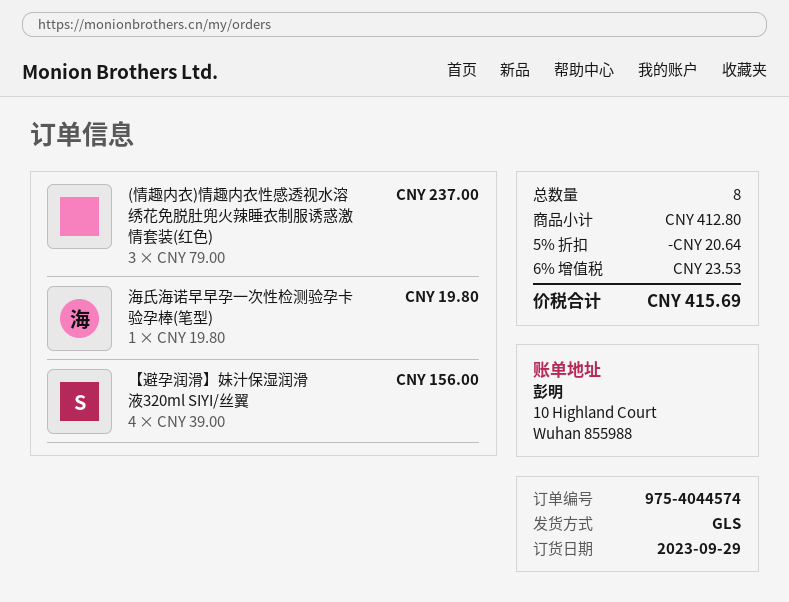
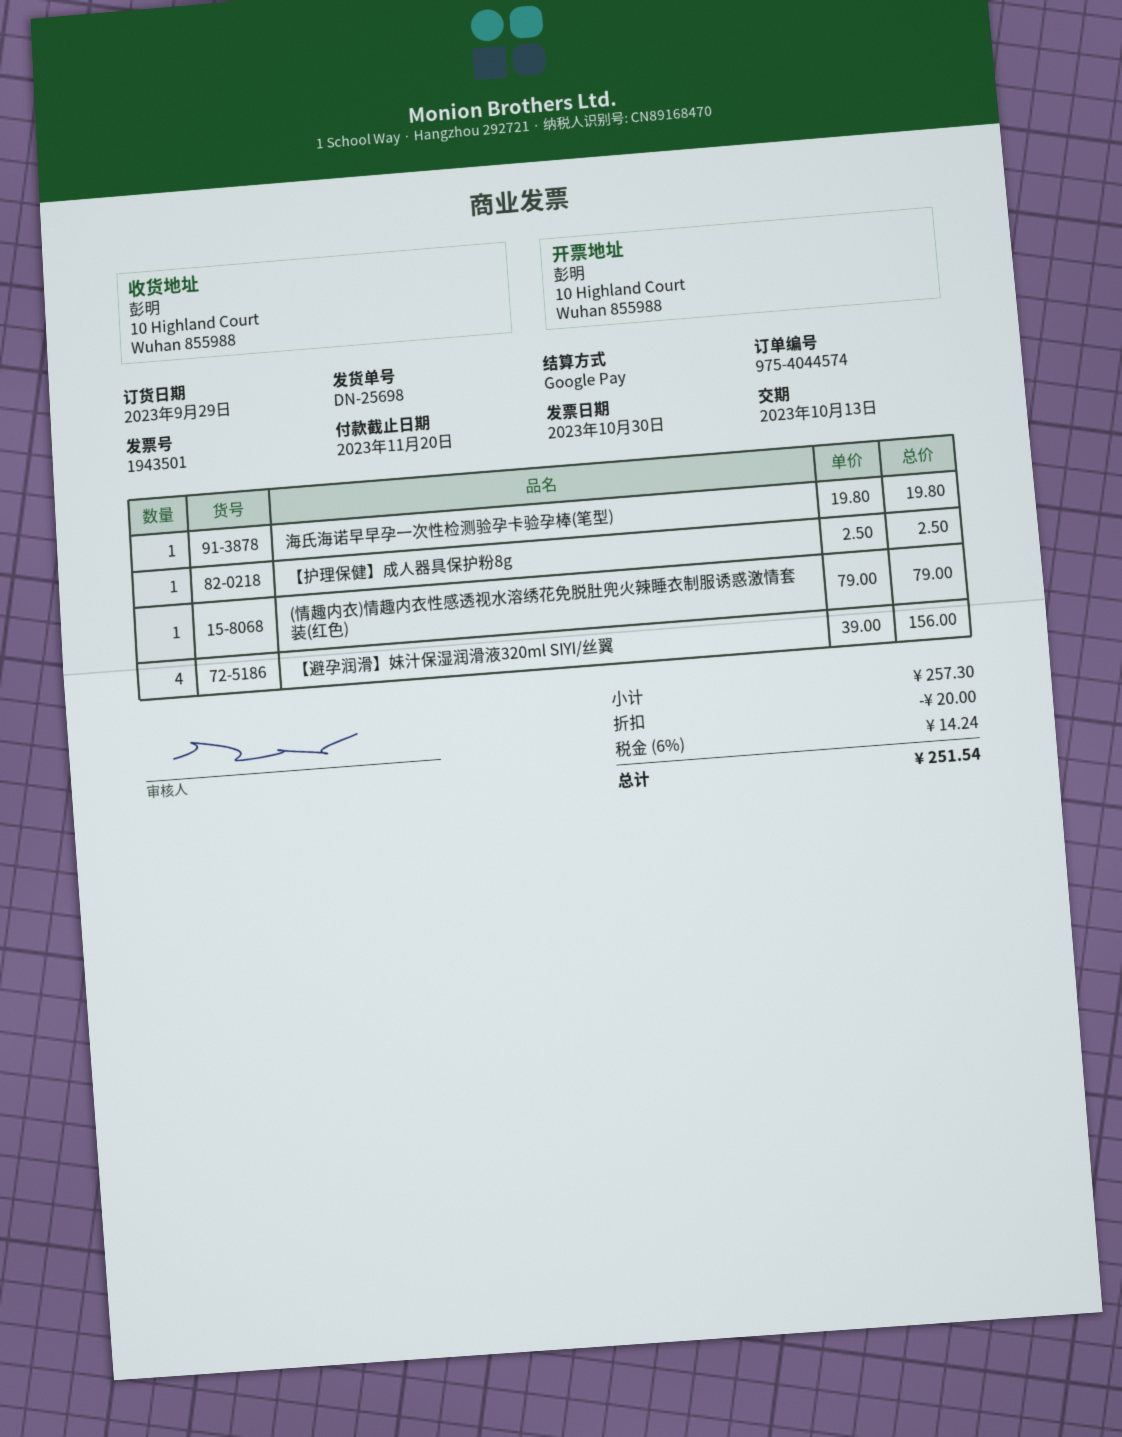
(情趣内衣)情趣内衣性感透视水溶绣花免脱肚兜火辣睡衣制服诱惑激情套装(红色): 3 x 79.00 = 237.00 -> 1 x 79.00 = 79.00
【护理保健】成人器具保护粉8g: none -> 1 x 2.50 = 2.50
subtotal: 412.80 -> 257.30
discount: 20.64 -> 20.00
tax: 6% = 23.53 -> 6% = 14.24
total: 415.69 -> 251.54

